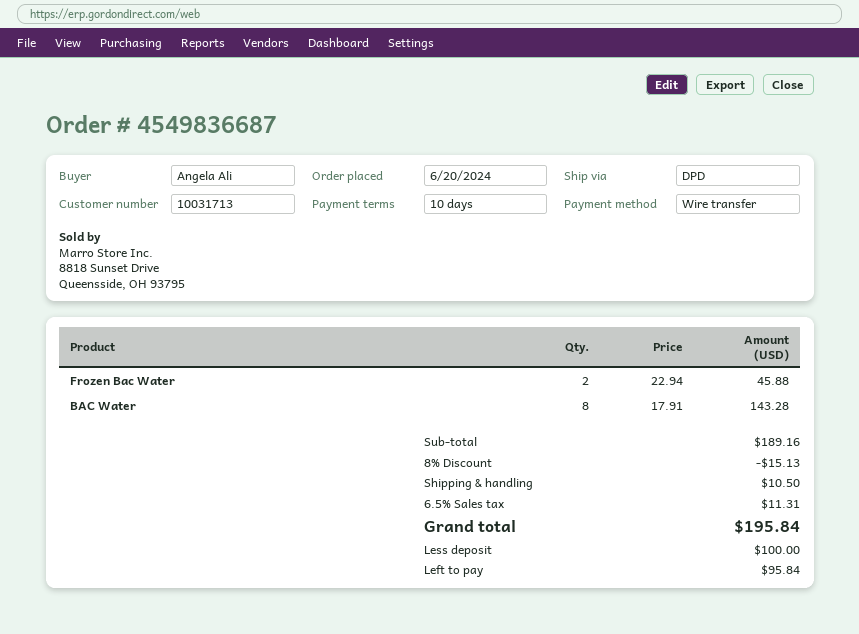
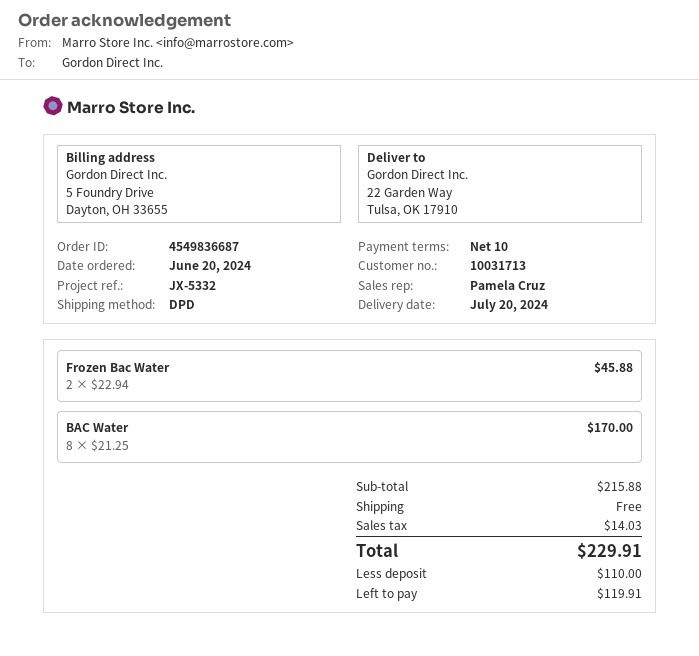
BAC Water: 8 x 17.91 = 143.28 -> 8 x 21.25 = 170.00
subtotal: 189.16 -> 215.88
discount: 8% = 15.13 -> none
shipping: 10.50 -> 0.00
tax: 11.31 -> 14.03
total: 195.84 -> 229.91
deposit: 100.00 -> 110.00
balance: 95.84 -> 119.91

